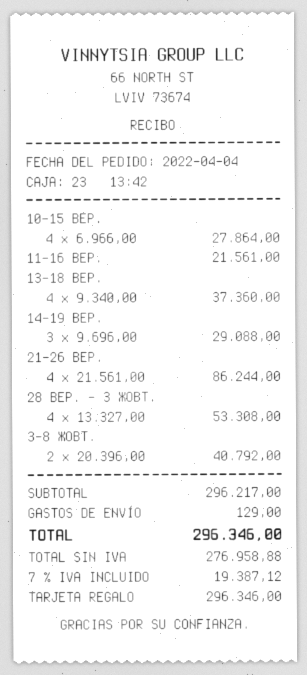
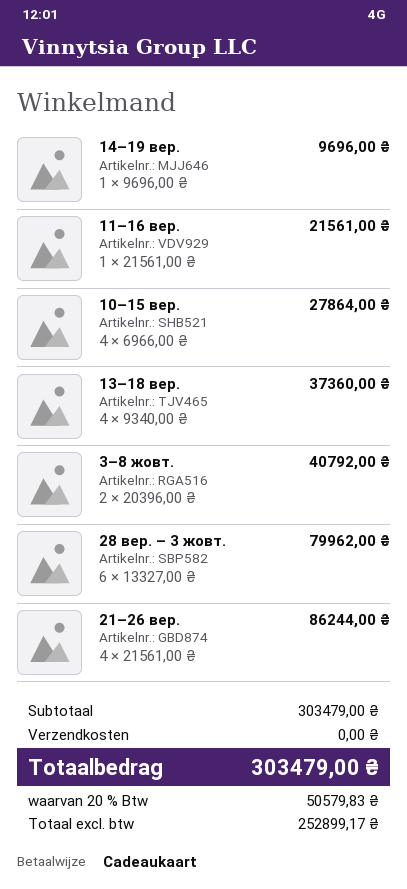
14–19 ВЕР.: 3 x 9696.00 = 29088.00 -> 1 x 9696.00 = 9696.00
28 ВЕР. – 3 ЖОВТ.: 4 x 13327.00 = 53308.00 -> 6 x 13327.00 = 79962.00
subtotal: 296217.00 -> 303479.00
shipping: 129.00 -> 0.00
net: 276958.88 -> 252899.17
tax: 7% = 19387.12 -> 20% = 50579.83
total: 296346.00 -> 303479.00

